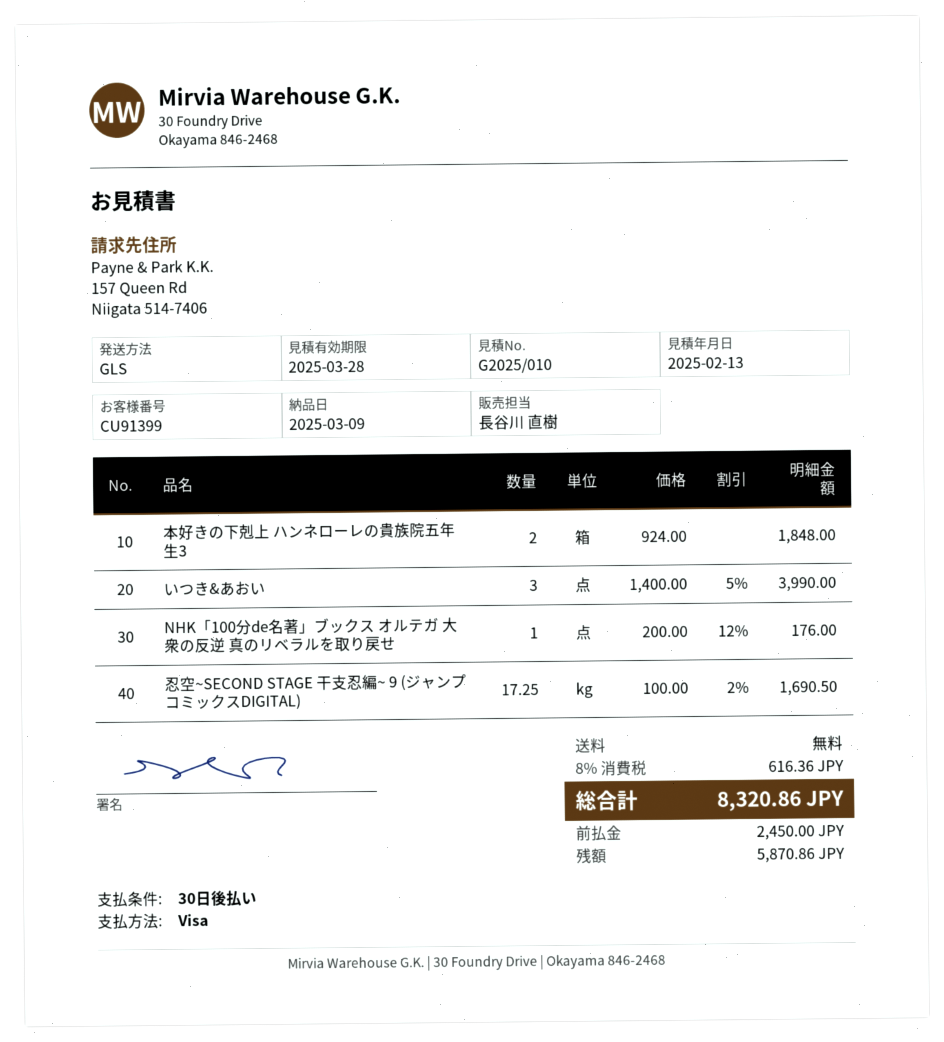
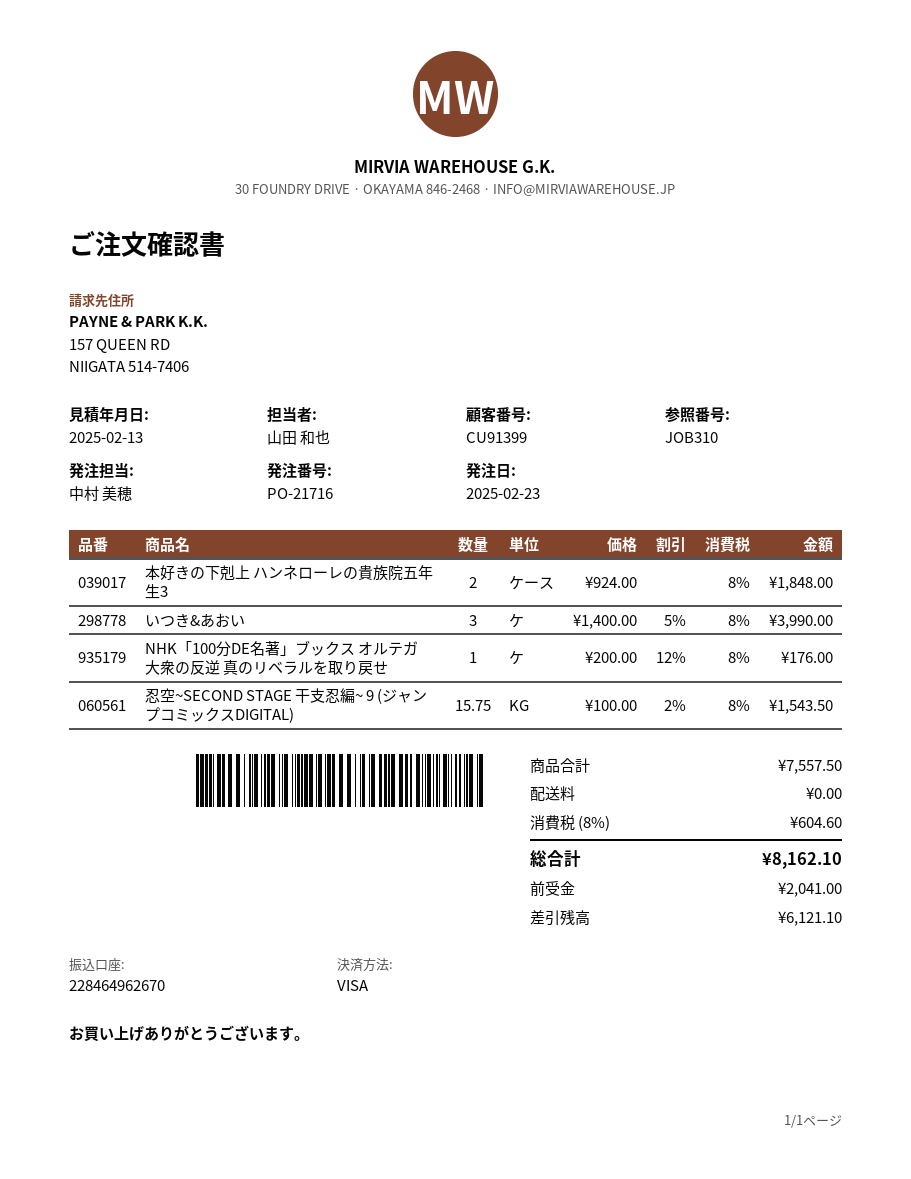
sales rep: 長谷川 直樹 -> 山田 和也
忍空~SECOND STAGE 干支忍編~ 9 (ジャンプコミックスDIGITAL): 17.25 x 100.00 - 2% = 1690.50 -> 15.75 x 100.00 - 2% = 1543.50
tax: 8% = 616.36 -> 8% = 604.60
total: 8320.86 -> 8162.10
deposit: 2450.00 -> 2041.00
balance: 5870.86 -> 6121.10

